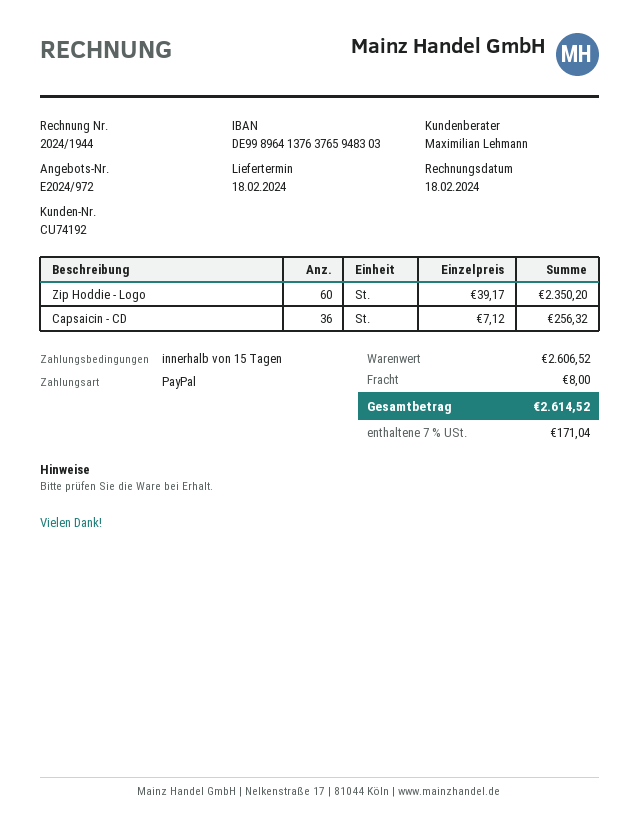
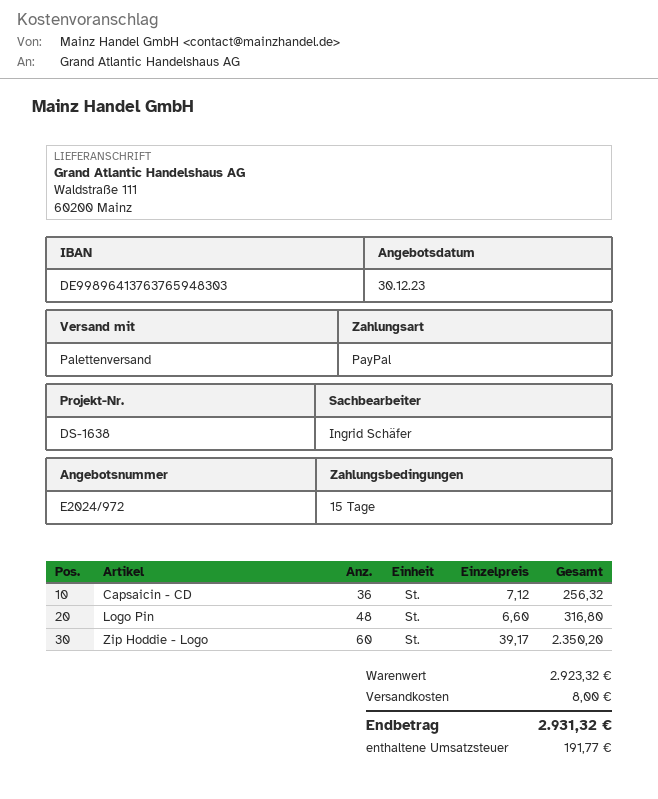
sales rep: Maximilian Lehmann -> Ingrid Schäfer
Logo Pin: none -> 48 x 6.60 = 316.80
subtotal: 2606.52 -> 2923.32
tax: 171.04 -> 191.77
total: 2614.52 -> 2931.32

